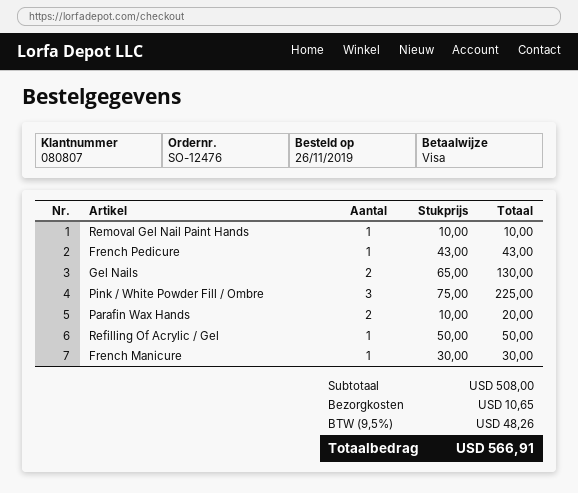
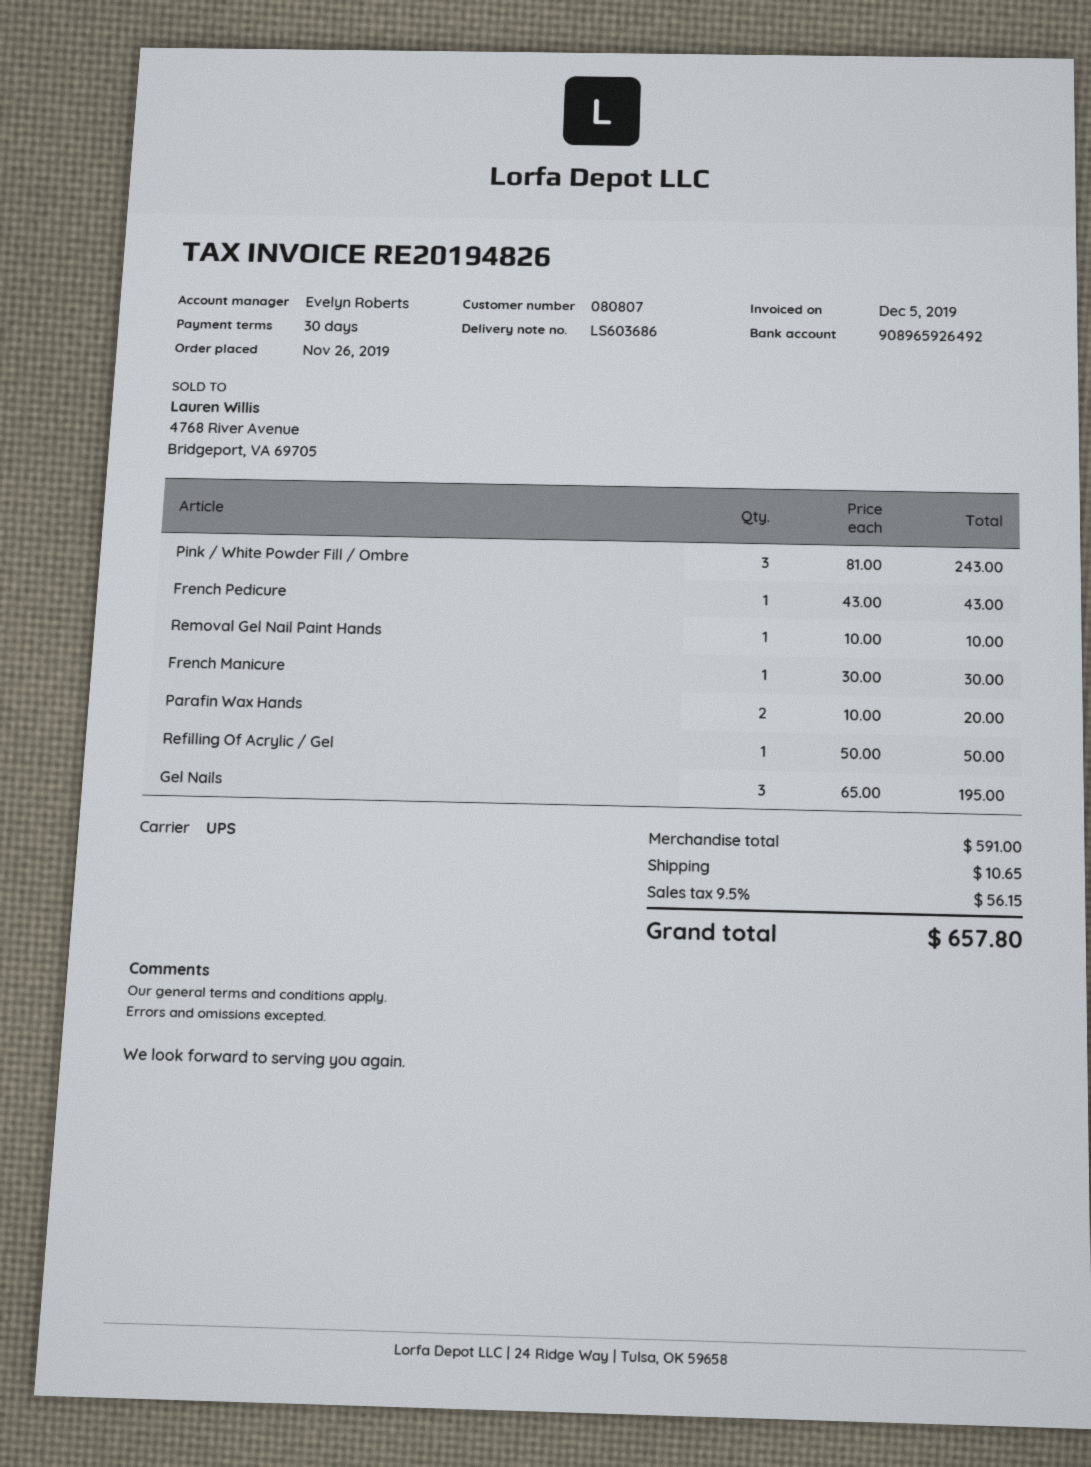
Gel Nails: 2 x 65.00 = 130.00 -> 3 x 65.00 = 195.00
Pink / White Powder Fill / Ombre: 3 x 75.00 = 225.00 -> 3 x 81.00 = 243.00
subtotal: 508.00 -> 591.00
tax: 9.5% = 48.26 -> 9.5% = 56.15
total: 566.91 -> 657.80

